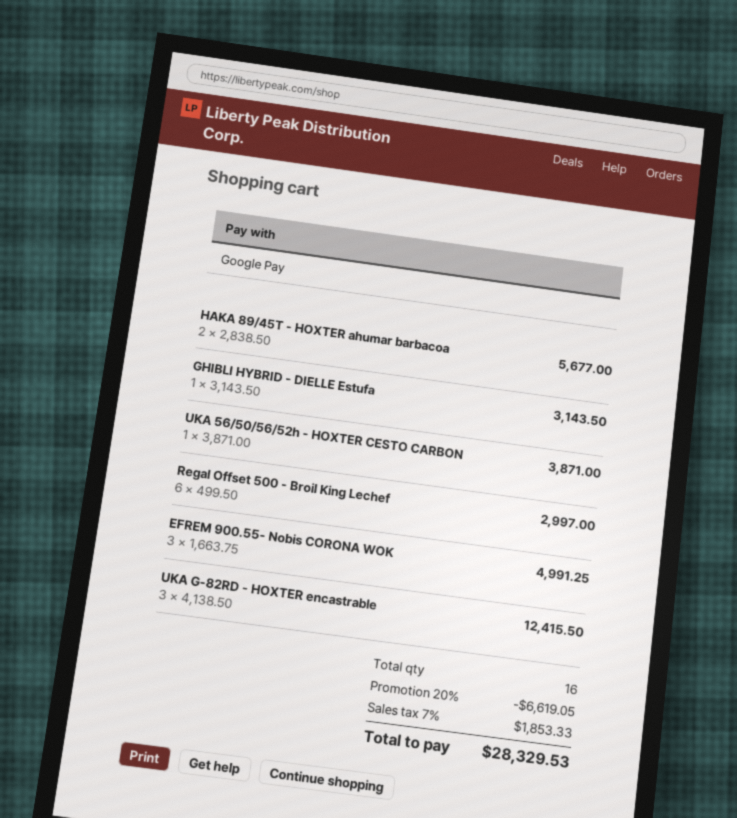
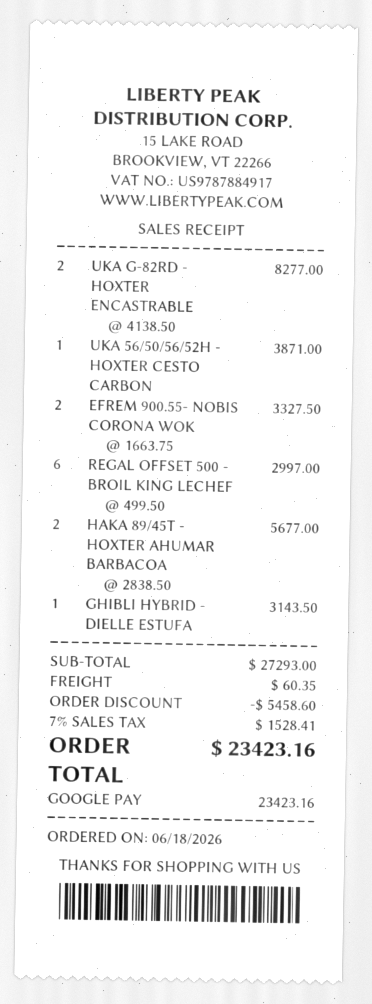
EFREM 900.55- Nobis CORONA WOK: 3 x 1663.75 = 4991.25 -> 2 x 1663.75 = 3327.50
UKA G-82RD - HOXTER encastrable: 3 x 4138.50 = 12415.50 -> 2 x 4138.50 = 8277.00
discount: 6619.05 -> 5458.60
shipping: none -> 60.35
tax: 7% = 1853.33 -> 7% = 1528.41
total: 28329.53 -> 23423.16

